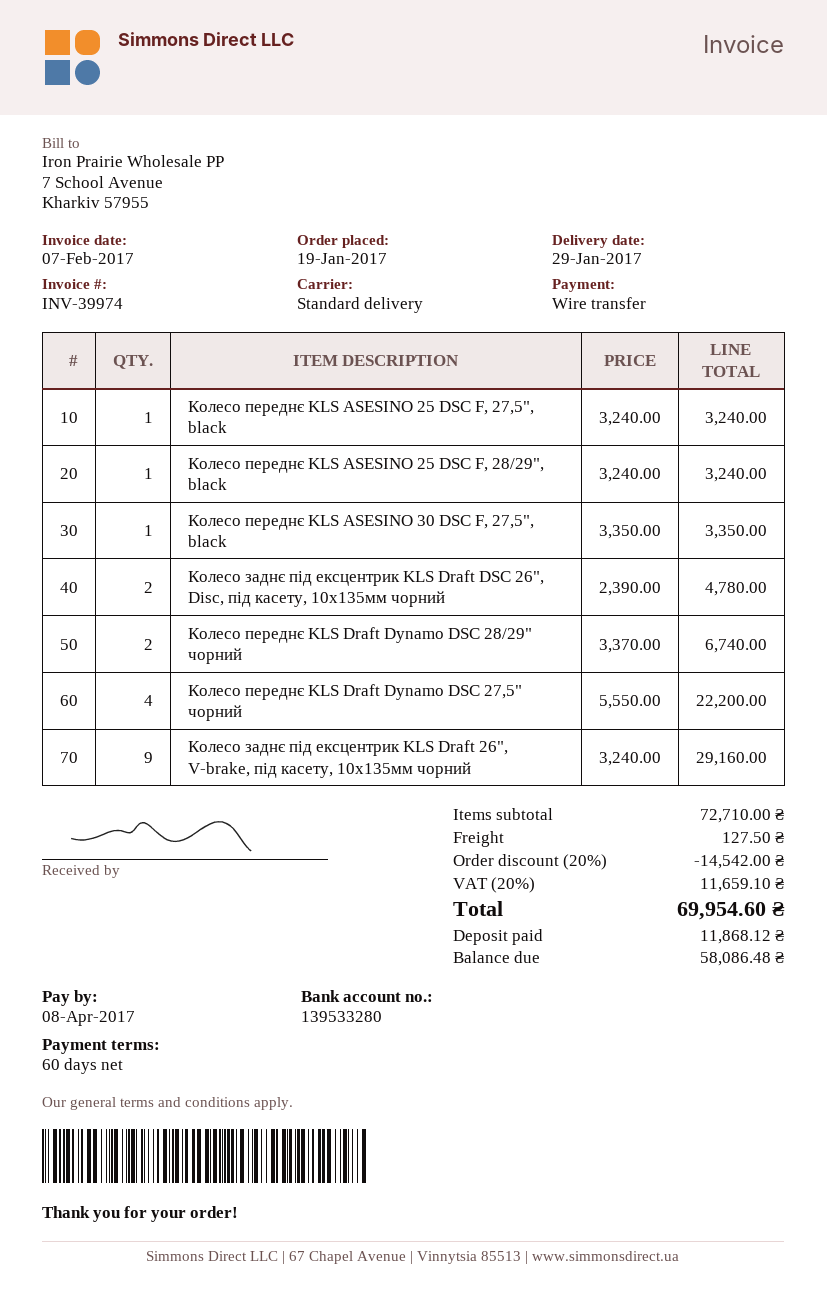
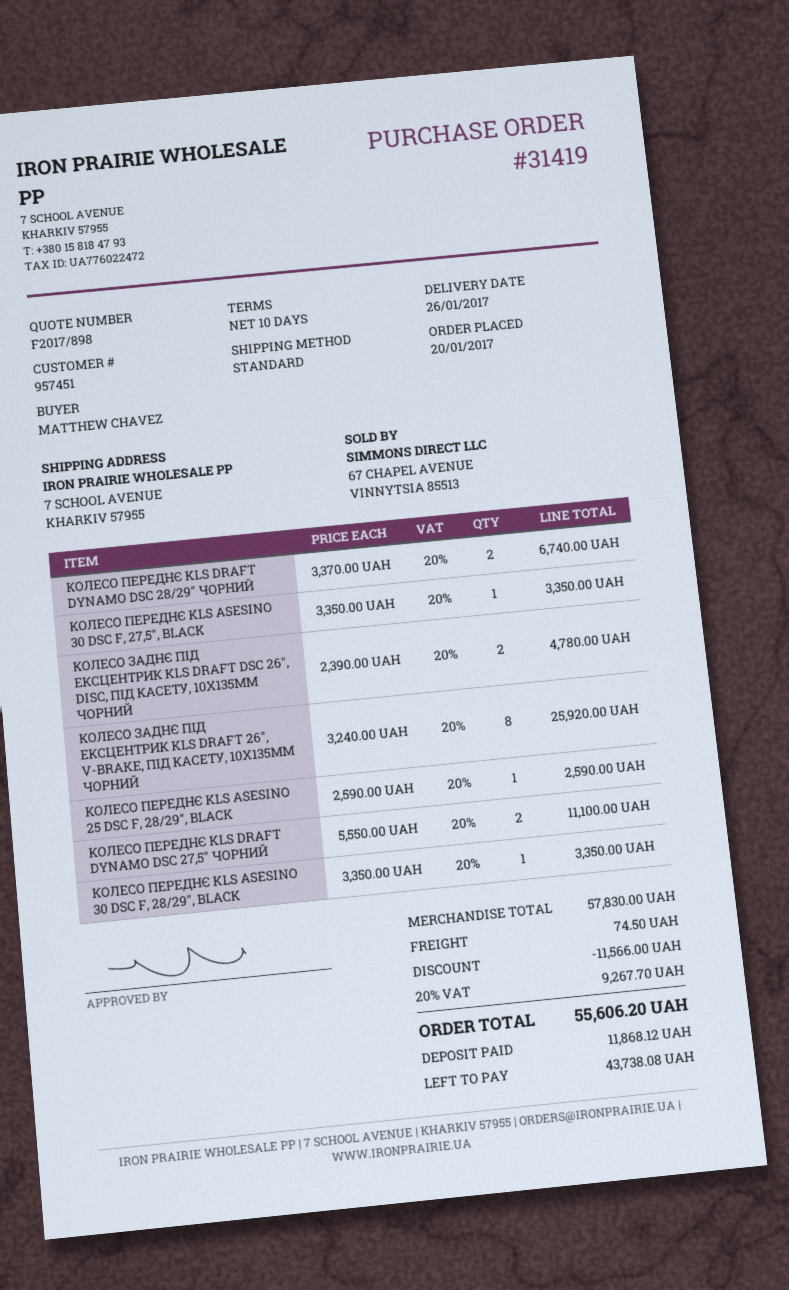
order date: 2017-01-19 -> 2017-01-20
delivery date: 2017-01-29 -> 2017-01-26
payment terms: 60 days -> 10 days
Колесо переднє KLS ASESINO 25 DSC F, 27,5", black: 1 x 3240.00 = 3240.00 -> none
Колесо переднє KLS ASESINO 25 DSC F, 28/29", black: 1 x 3240.00 = 3240.00 -> 1 x 2590.00 = 2590.00
Колесо переднє KLS Draft Dynamo DSC 27,5" чорний: 4 x 5550.00 = 22200.00 -> 2 x 5550.00 = 11100.00
Колесо заднє під ексцентрик KLS Draft 26", V-brake, під касету, 10x135мм чорний: 9 x 3240.00 = 29160.00 -> 8 x 3240.00 = 25920.00
КОЛЕСО ПЕРЕДНЄ KLS ASESINO 30 DSC F, 28/29", BLACK: none -> 1 x 3350.00 = 3350.00
subtotal: 72710.00 -> 57830.00
discount: 14542.00 -> 11566.00
shipping: 127.50 -> 74.50
tax: 20% = 11659.10 -> 20% = 9267.70
total: 69954.60 -> 55606.20
balance: 58086.48 -> 43738.08

